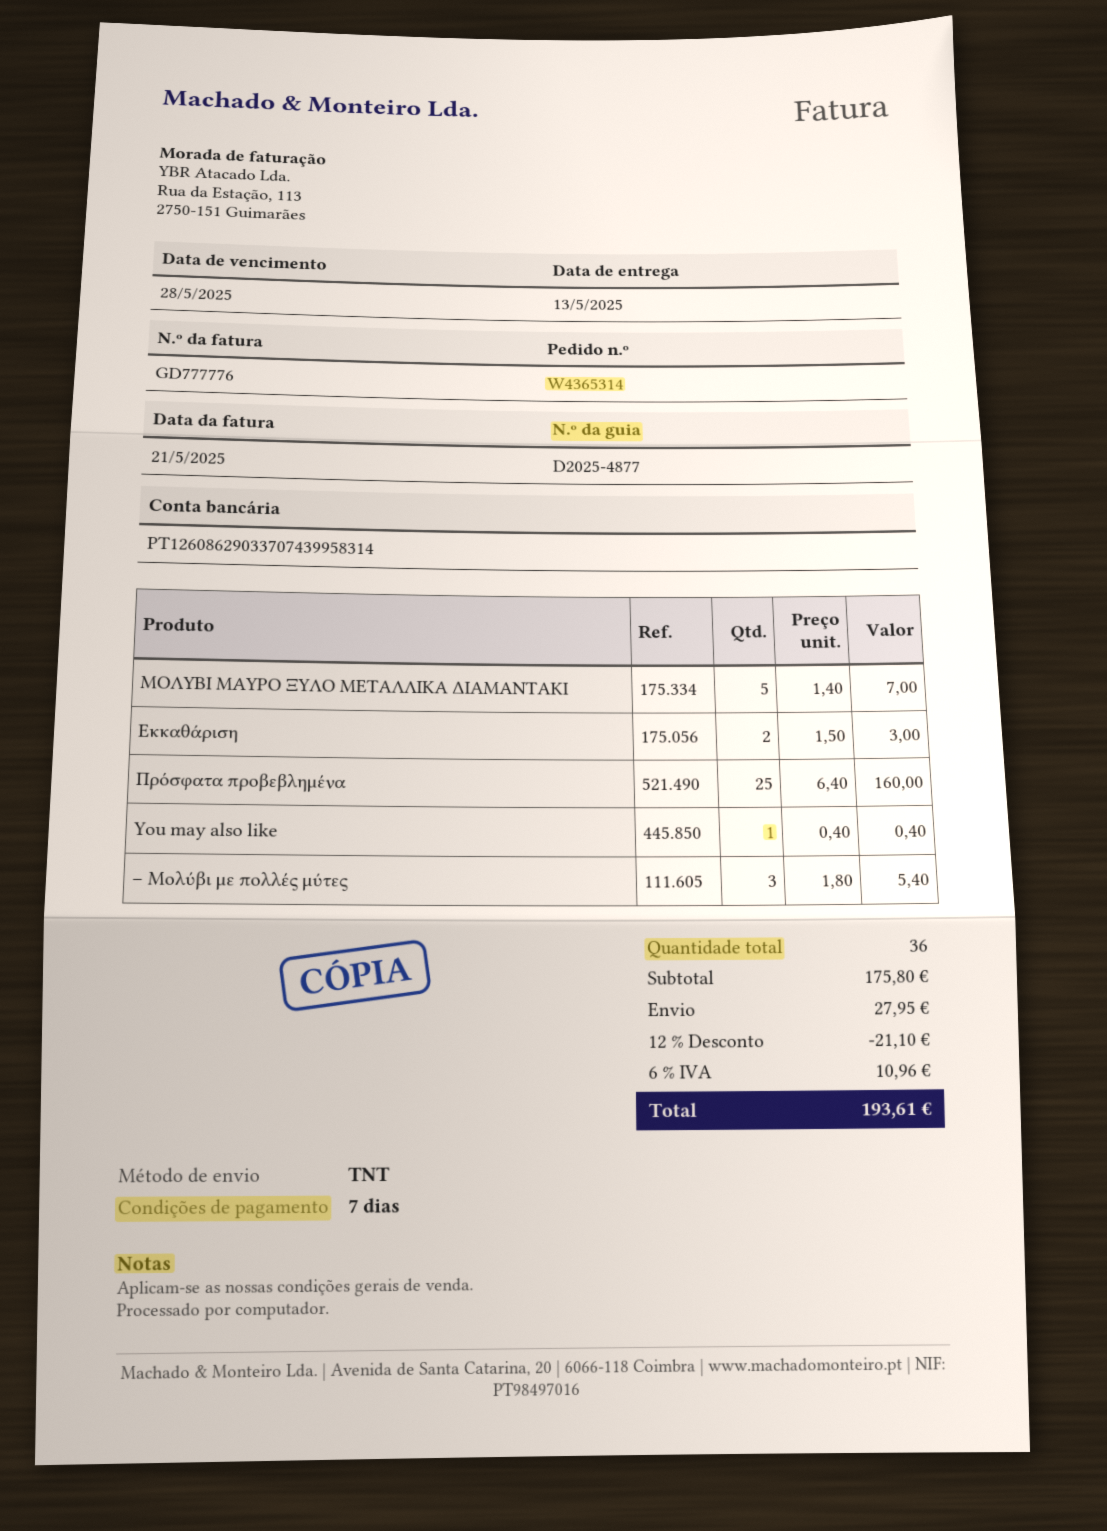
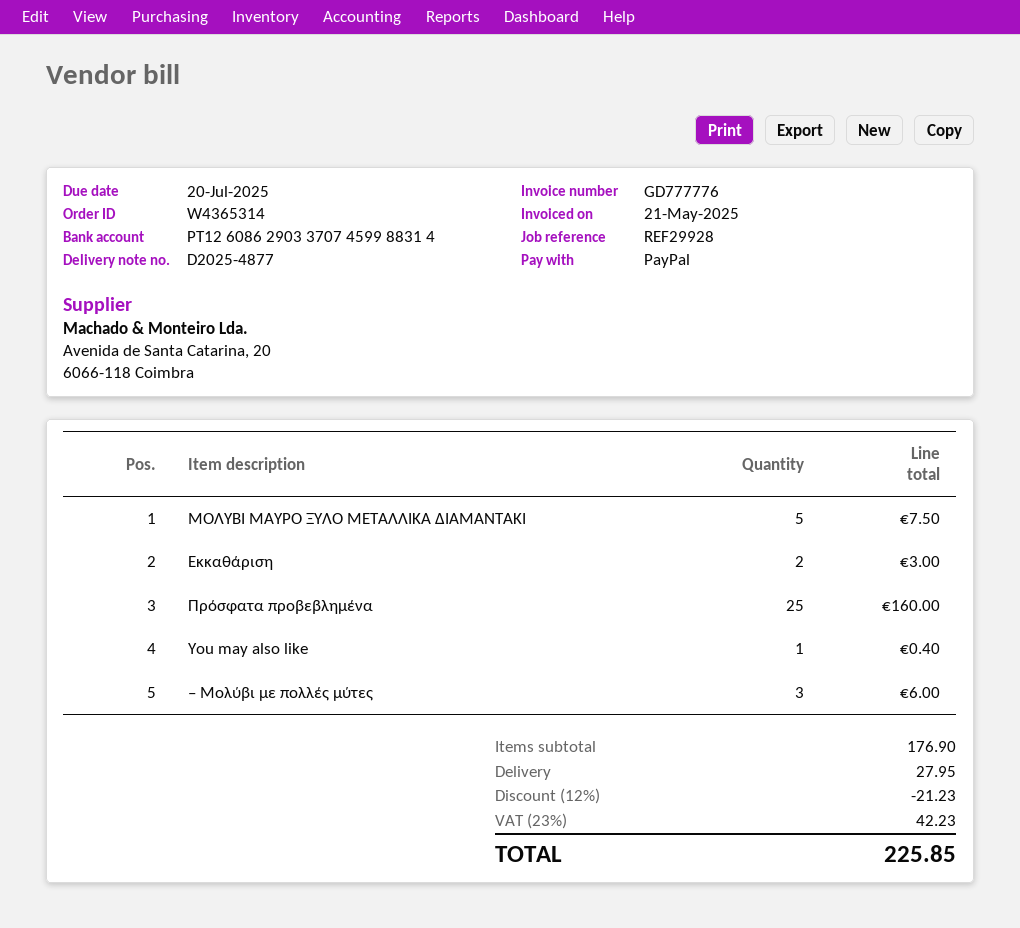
due date: 2025-05-28 -> 2025-07-20
bank account: PT12608629033707439958314 -> PT12608629033707459988314
ΜΟΛΥΒΙ ΜΑΥΡΟ ΞΥΛΟ ΜΕΤΑΛΛΙΚΑ ΔΙΑΜΑΝΤΑΚΙ: 5 for 7.00 -> 5 for 7.50
– Μολύβι με πολλές μύτες: 3 for 5.40 -> 3 for 6.00
subtotal: 175.80 -> 176.90
discount: 12% = 21.10 -> 12% = 21.23
tax: 6% = 10.96 -> 23% = 42.23
total: 193.61 -> 225.85

